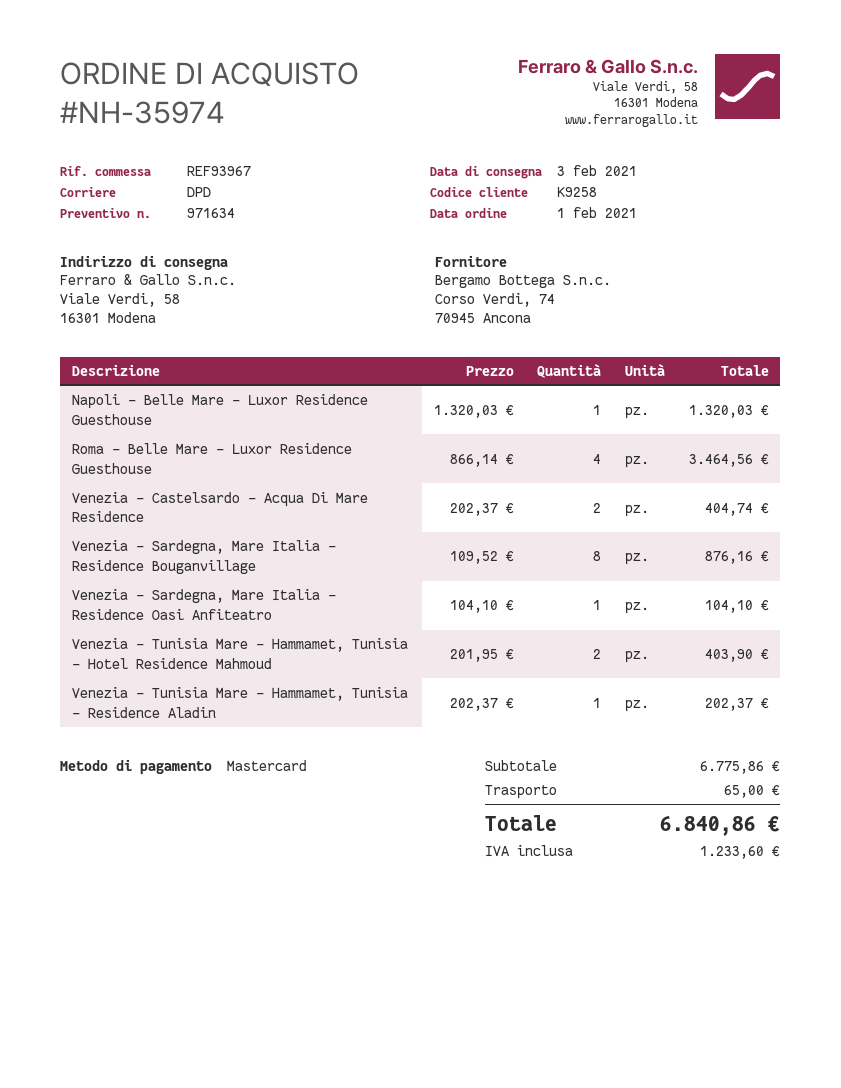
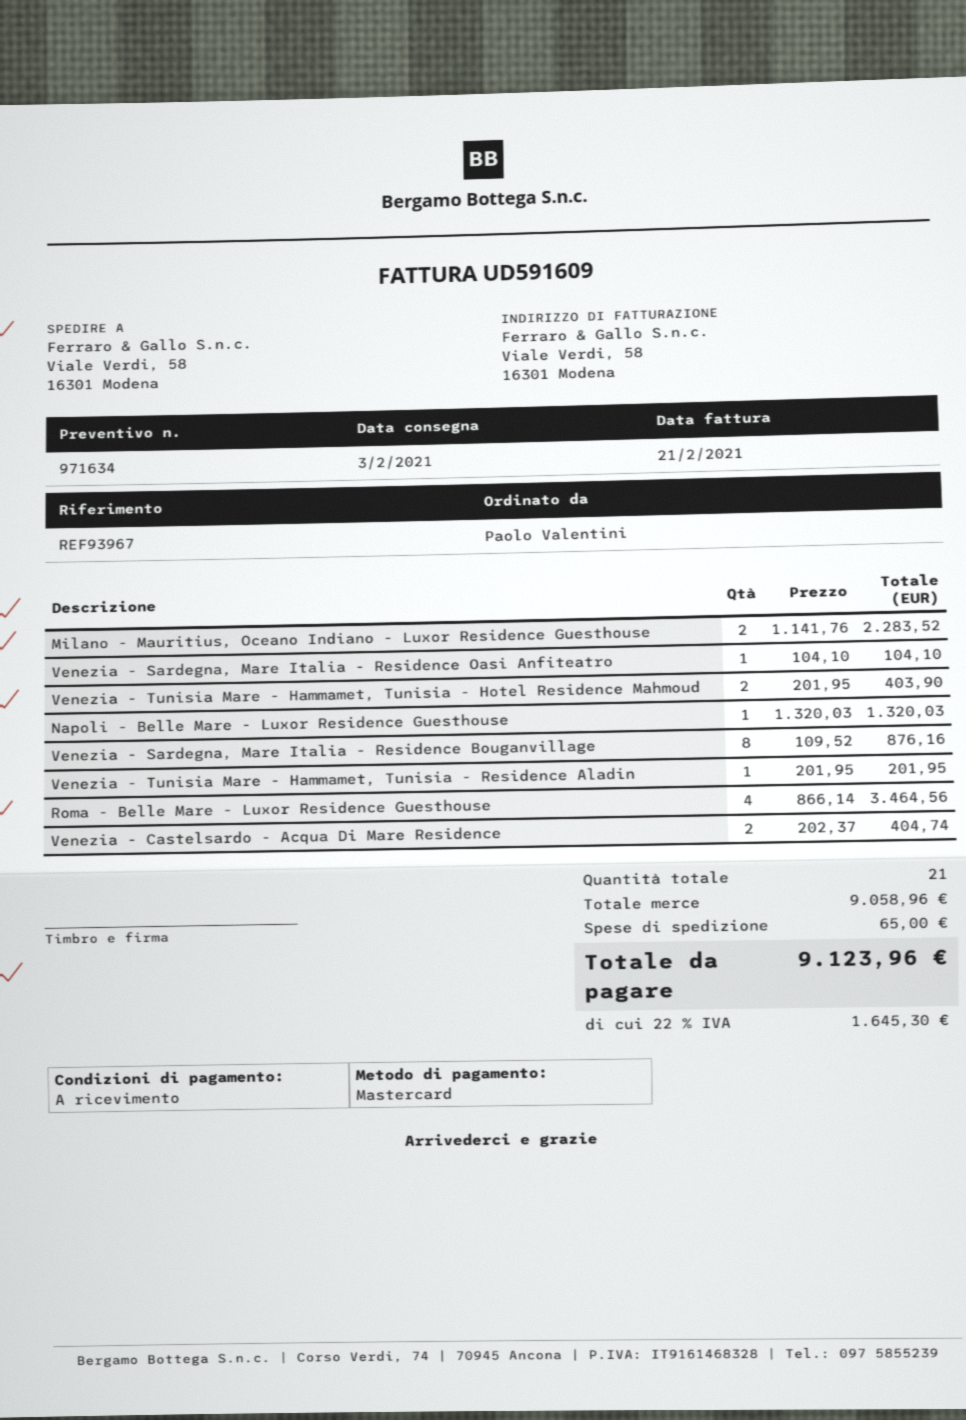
Venezia - Tunisia Mare - Hammamet, Tunisia - Residence Aladin: 1 x 202.37 = 202.37 -> 1 x 201.95 = 201.95
Milano - Mauritius, Oceano Indiano - Luxor Residence Guesthouse: none -> 2 x 1141.76 = 2283.52
subtotal: 6775.86 -> 9058.96
tax: 1233.60 -> 1645.30
total: 6840.86 -> 9123.96

